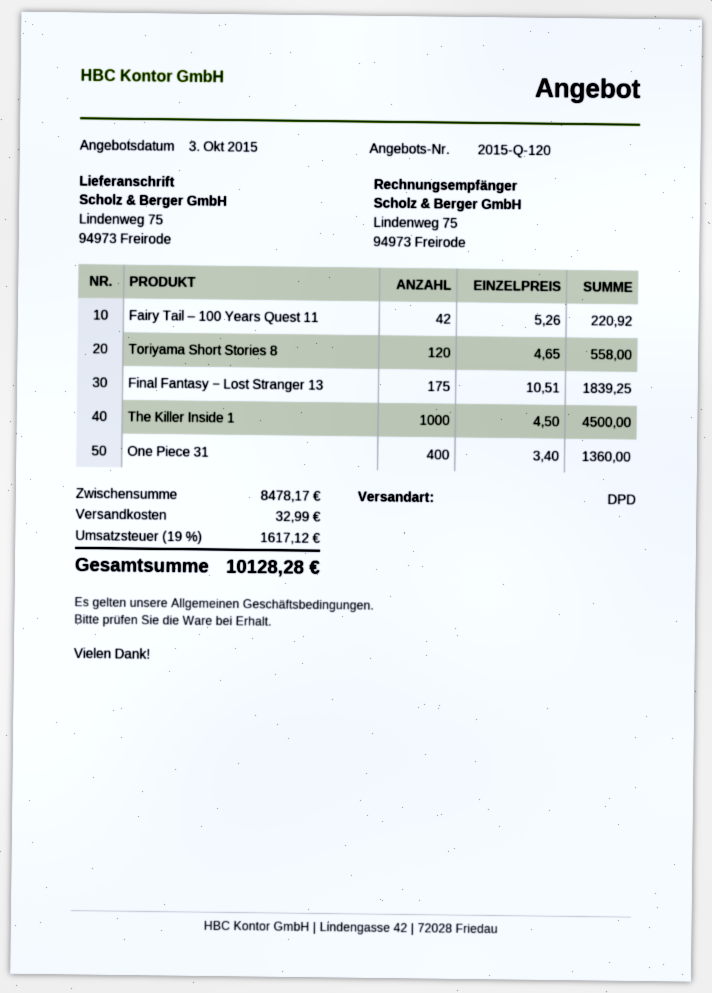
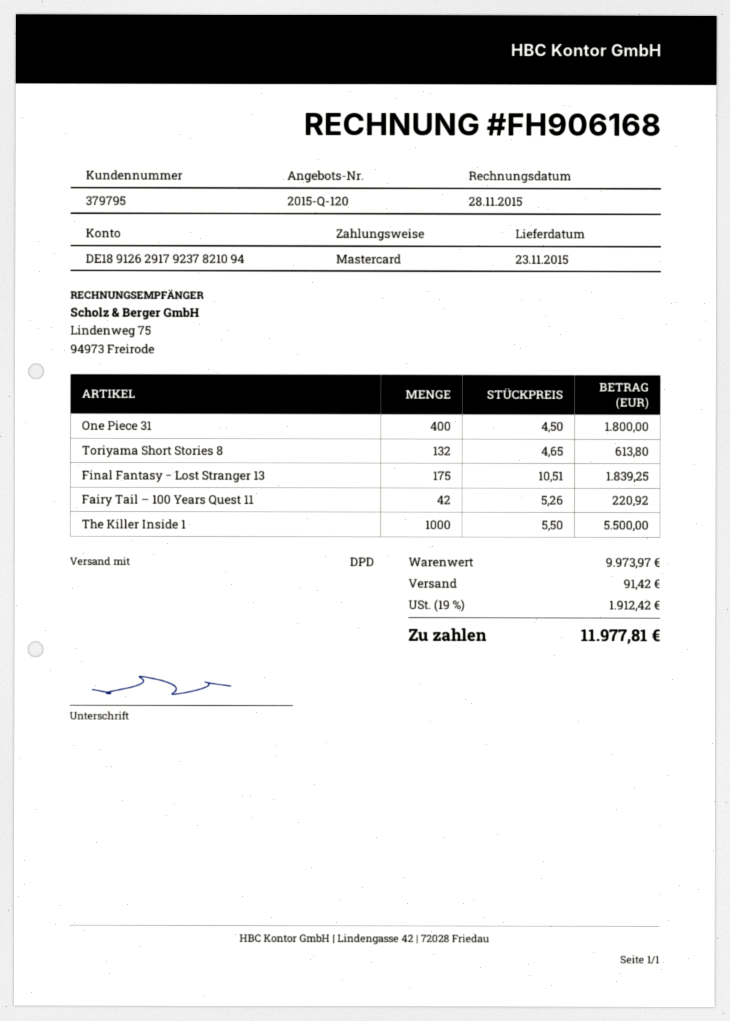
Toriyama Short Stories 8: 120 x 4.65 = 558.00 -> 132 x 4.65 = 613.80
The Killer Inside 1: 1000 x 4.50 = 4500.00 -> 1000 x 5.50 = 5500.00
One Piece 31: 400 x 3.40 = 1360.00 -> 400 x 4.50 = 1800.00
subtotal: 8478.17 -> 9973.97
shipping: 32.99 -> 91.42
tax: 19% = 1617.12 -> 19% = 1912.42
total: 10128.28 -> 11977.81

